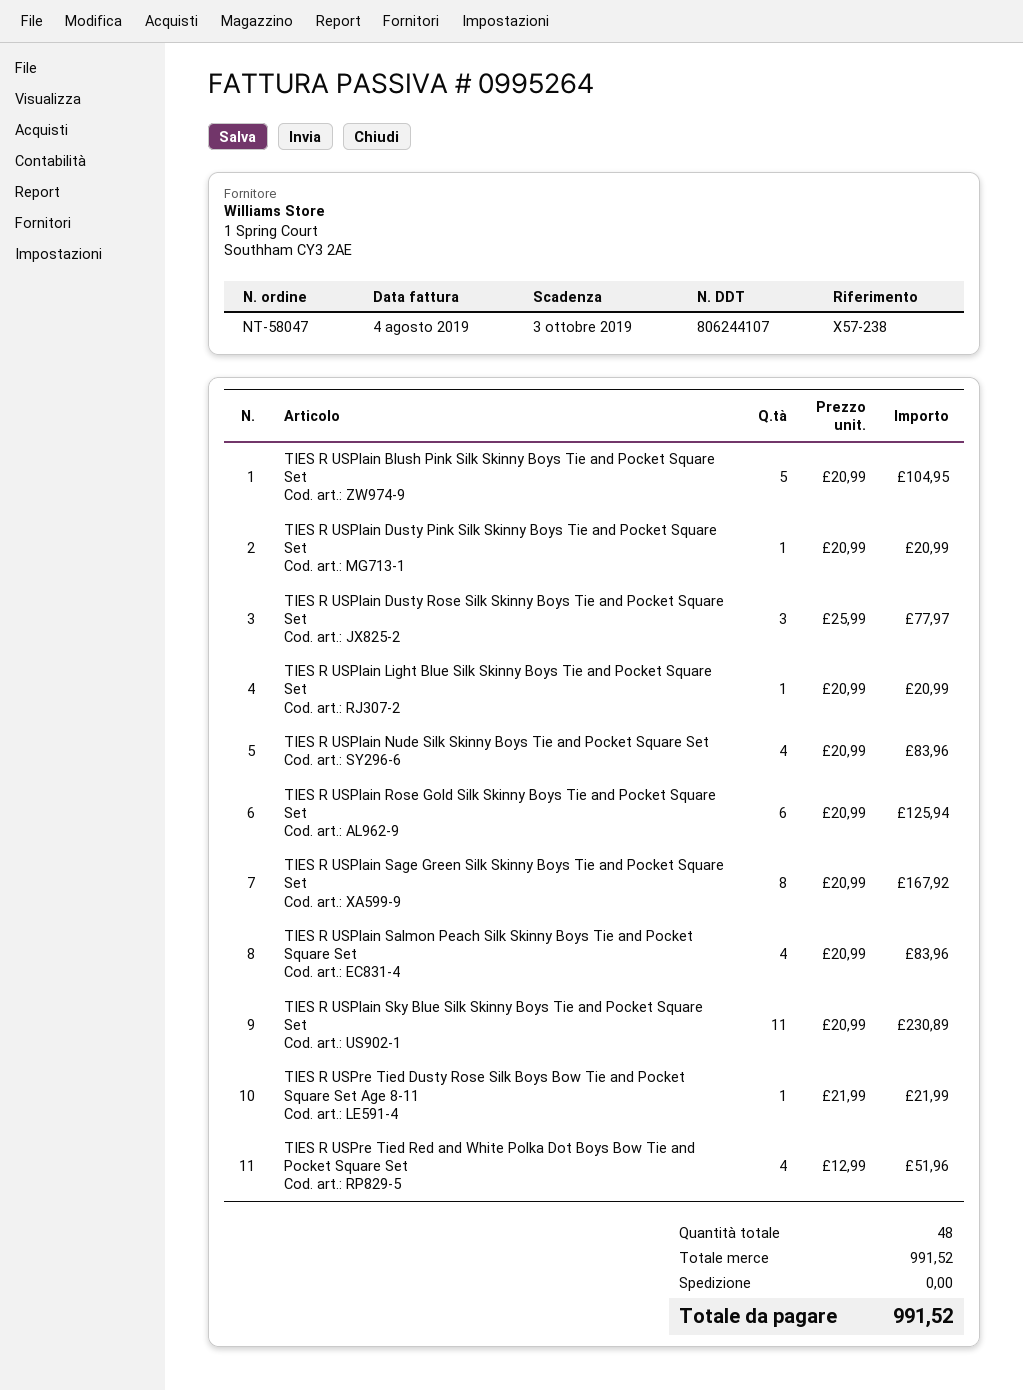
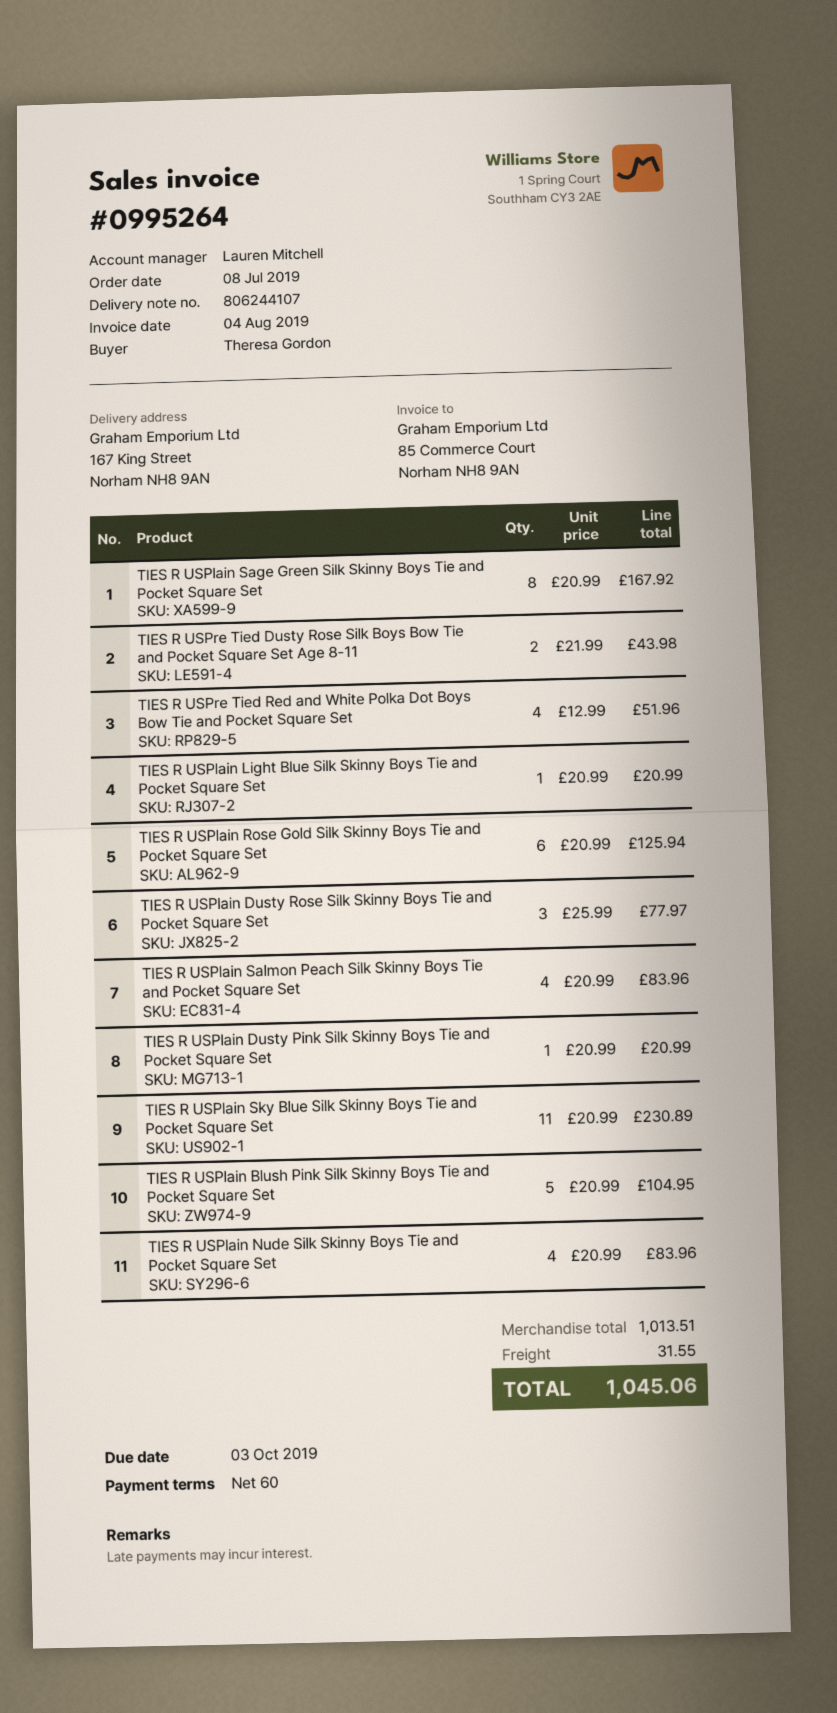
TIES R USPre Tied Dusty Rose Silk Boys Bow Tie and Pocket Square Set Age 8-11: 1 x 21.99 = 21.99 -> 2 x 21.99 = 43.98
subtotal: 991.52 -> 1013.51
shipping: 0.00 -> 31.55
total: 991.52 -> 1045.06

